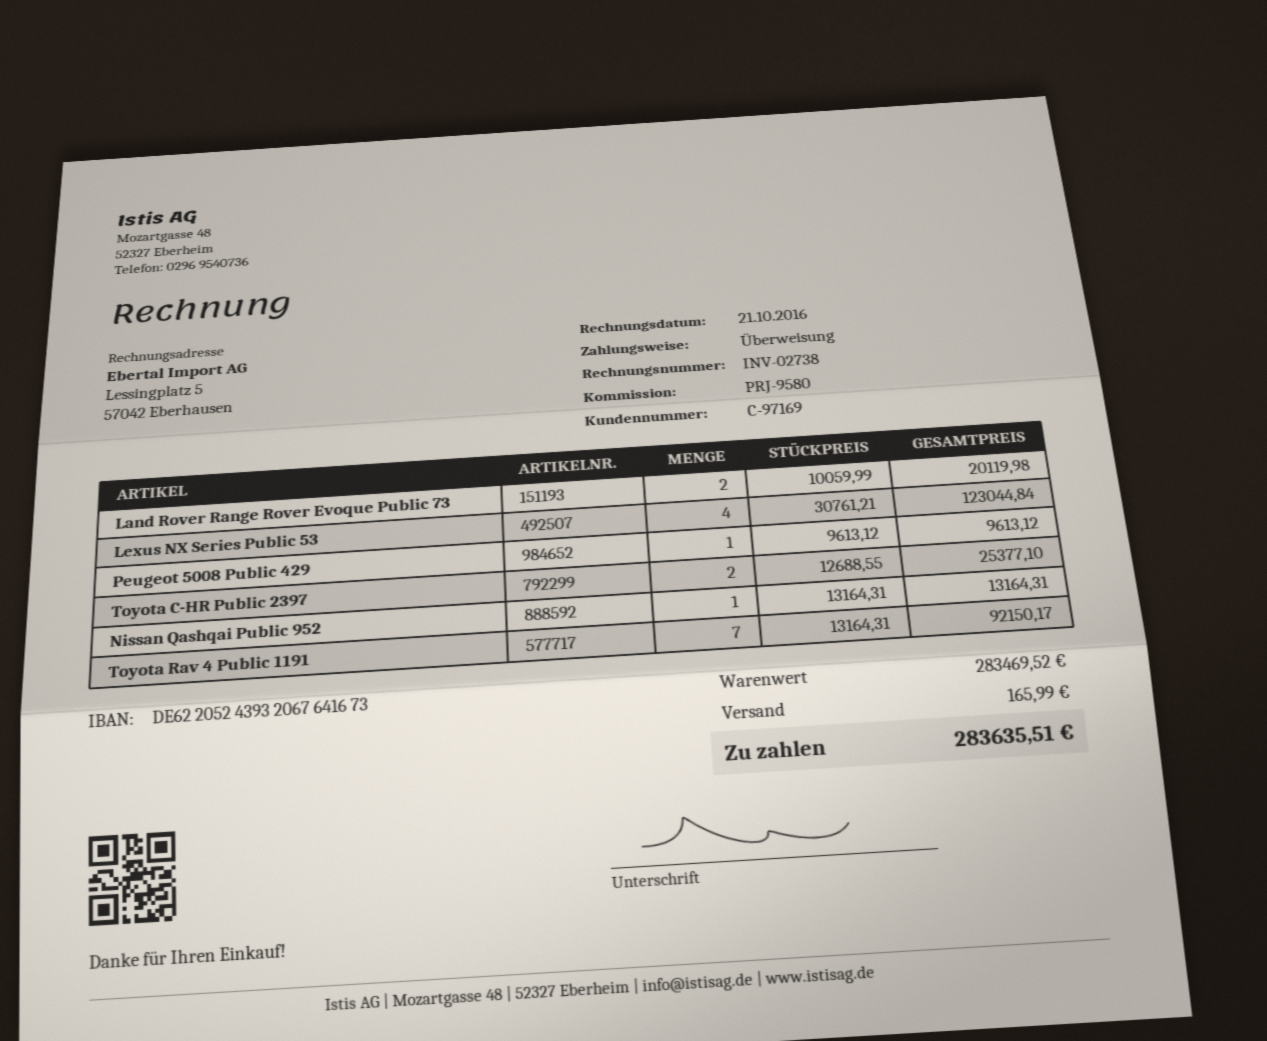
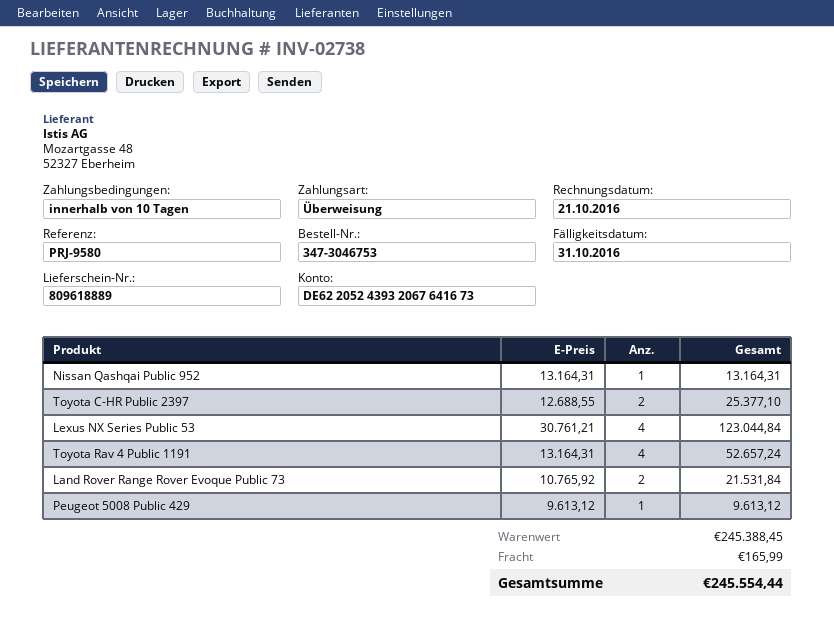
Land Rover Range Rover Evoque Public 73: 2 x 10059.99 = 20119.98 -> 2 x 10765.92 = 21531.84
Toyota Rav 4 Public 1191: 7 x 13164.31 = 92150.17 -> 4 x 13164.31 = 52657.24
subtotal: 283469.52 -> 245388.45
total: 283635.51 -> 245554.44

